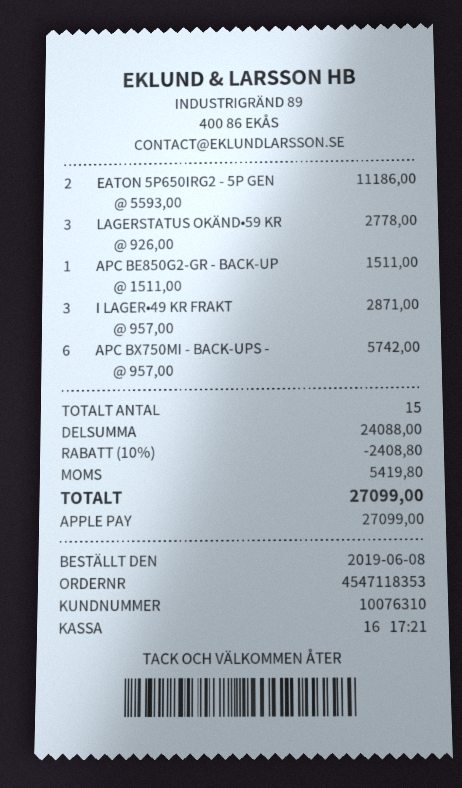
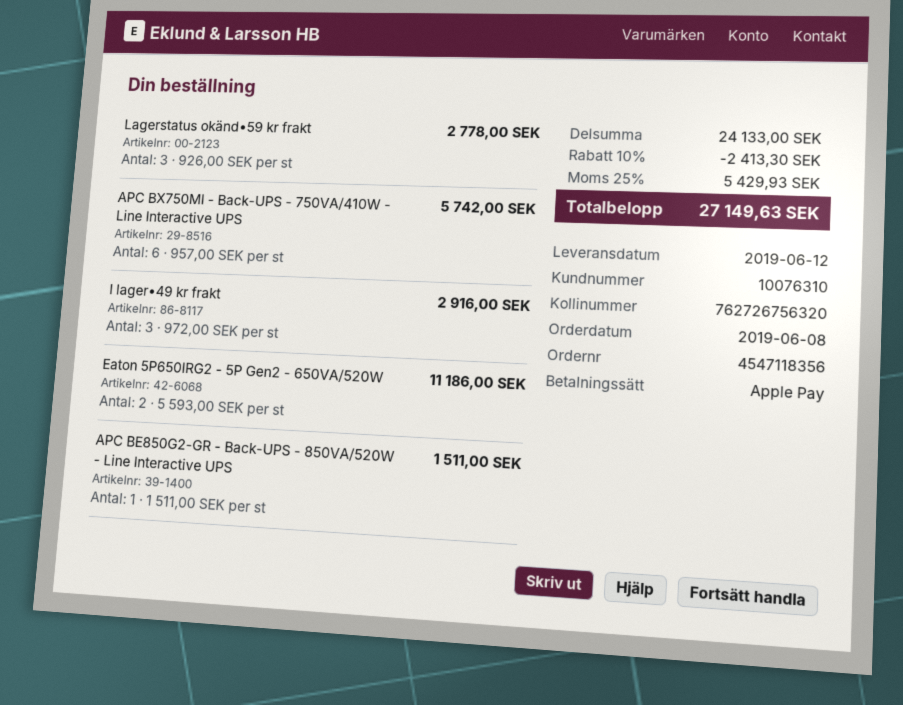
order number: 4547118353 -> 4547118356
I LAGER•49 KR FRAKT: 3 x 957.00 = 2871.00 -> 3 x 972.00 = 2916.00
subtotal: 24088.00 -> 24133.00
discount: 10% = 2408.80 -> 10% = 2413.30
tax: 5419.80 -> 5429.93
total: 27099.00 -> 27149.63

